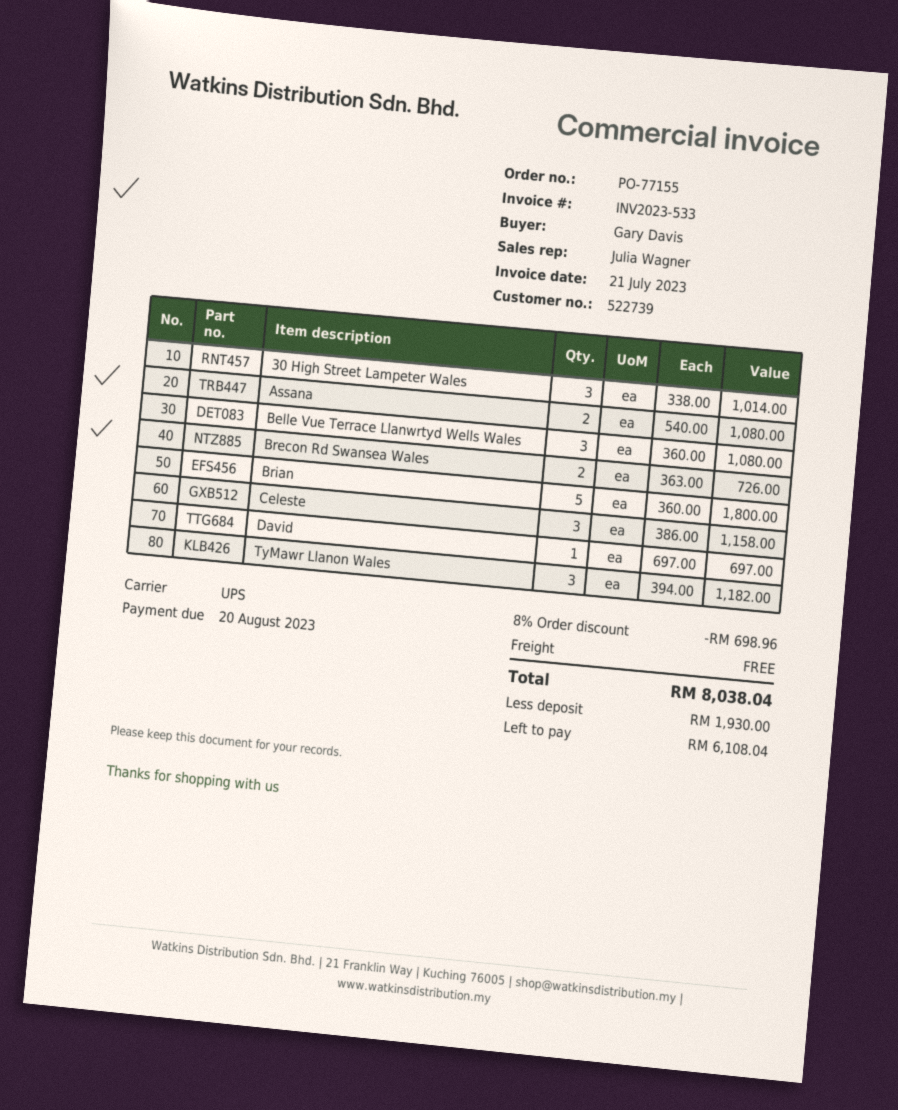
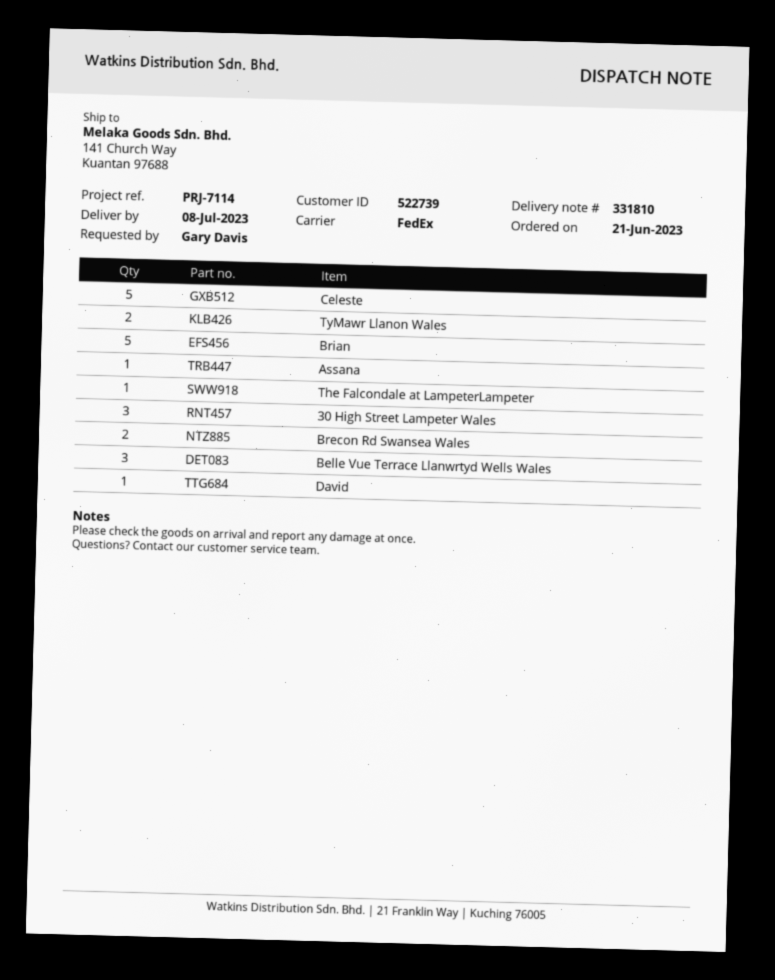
shipping method: UPS -> FedEx
Assana: 2 -> 1
Celeste: 3 -> 5
TyMawr Llanon Wales: 3 -> 2
The Falcondale at LampeterLampeter: none -> 1

